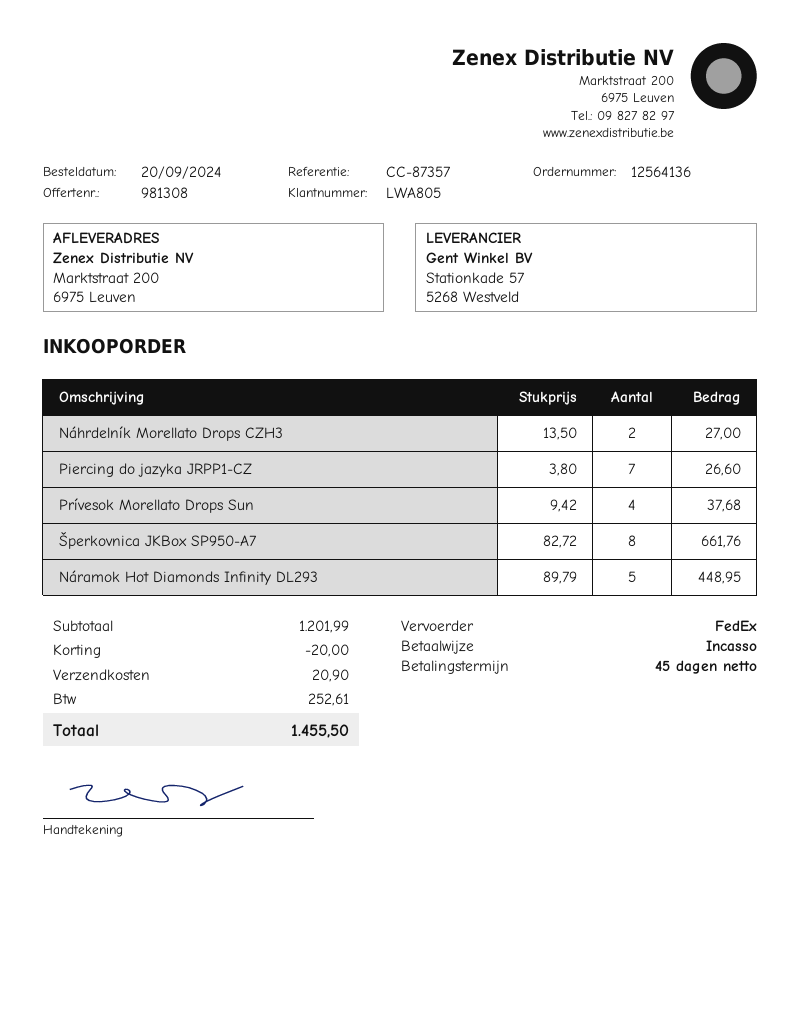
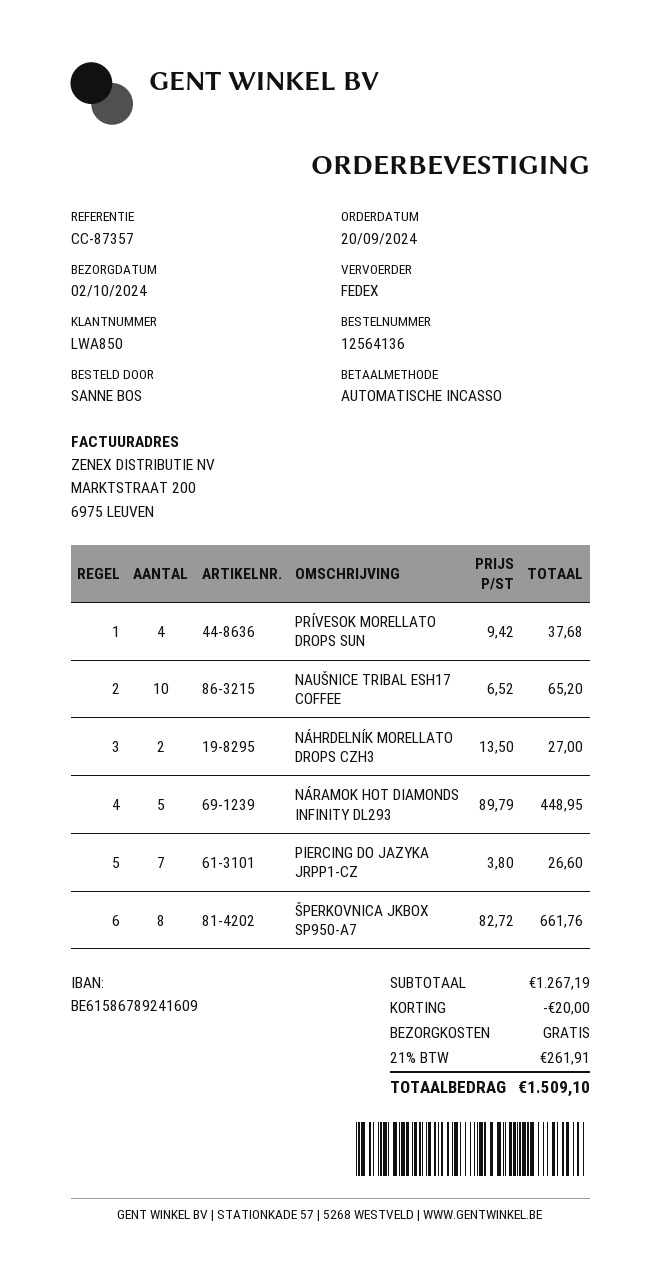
customer number: LWA805 -> LWA850
NAUŠNICE TRIBAL ESH17 COFFEE: none -> 10 x 6.52 = 65.20
subtotal: 1201.99 -> 1267.19
shipping: 20.90 -> 0.00
tax: 252.61 -> 261.91
total: 1455.50 -> 1509.10

